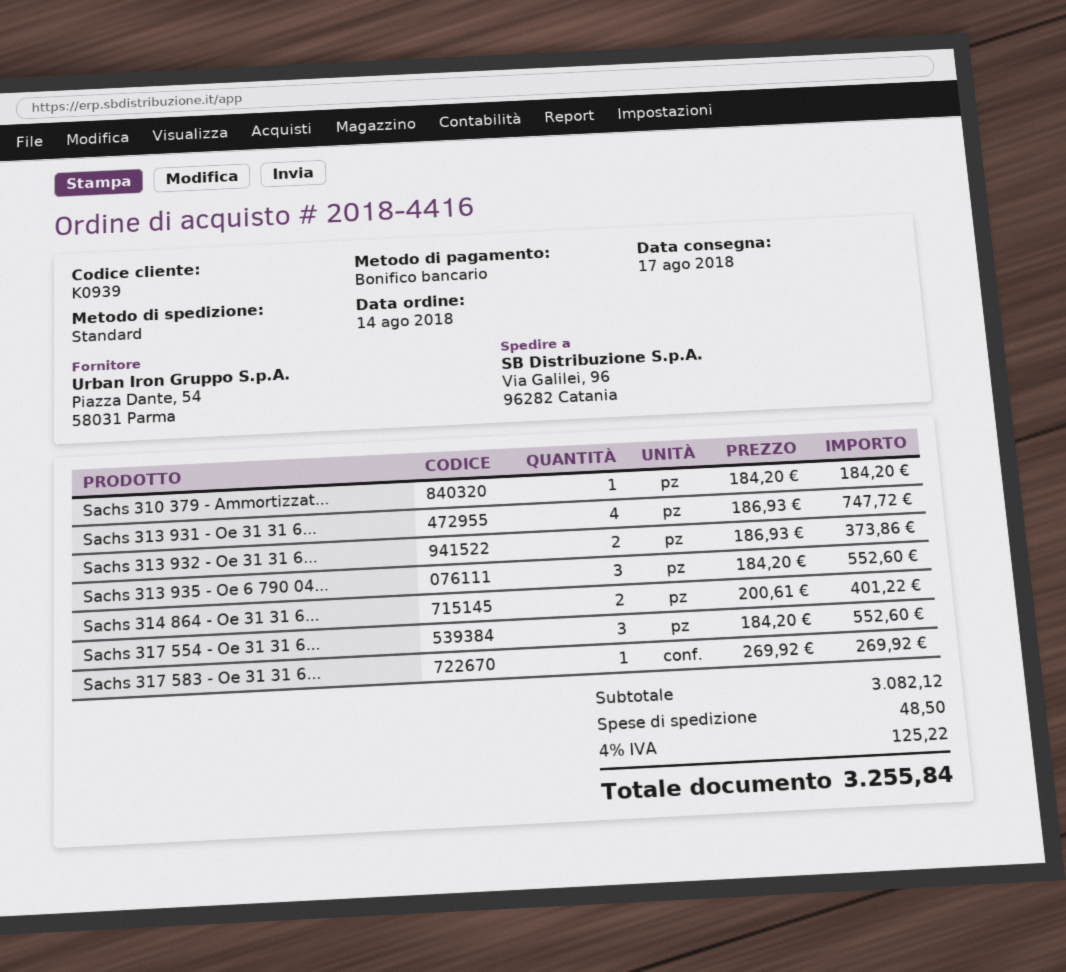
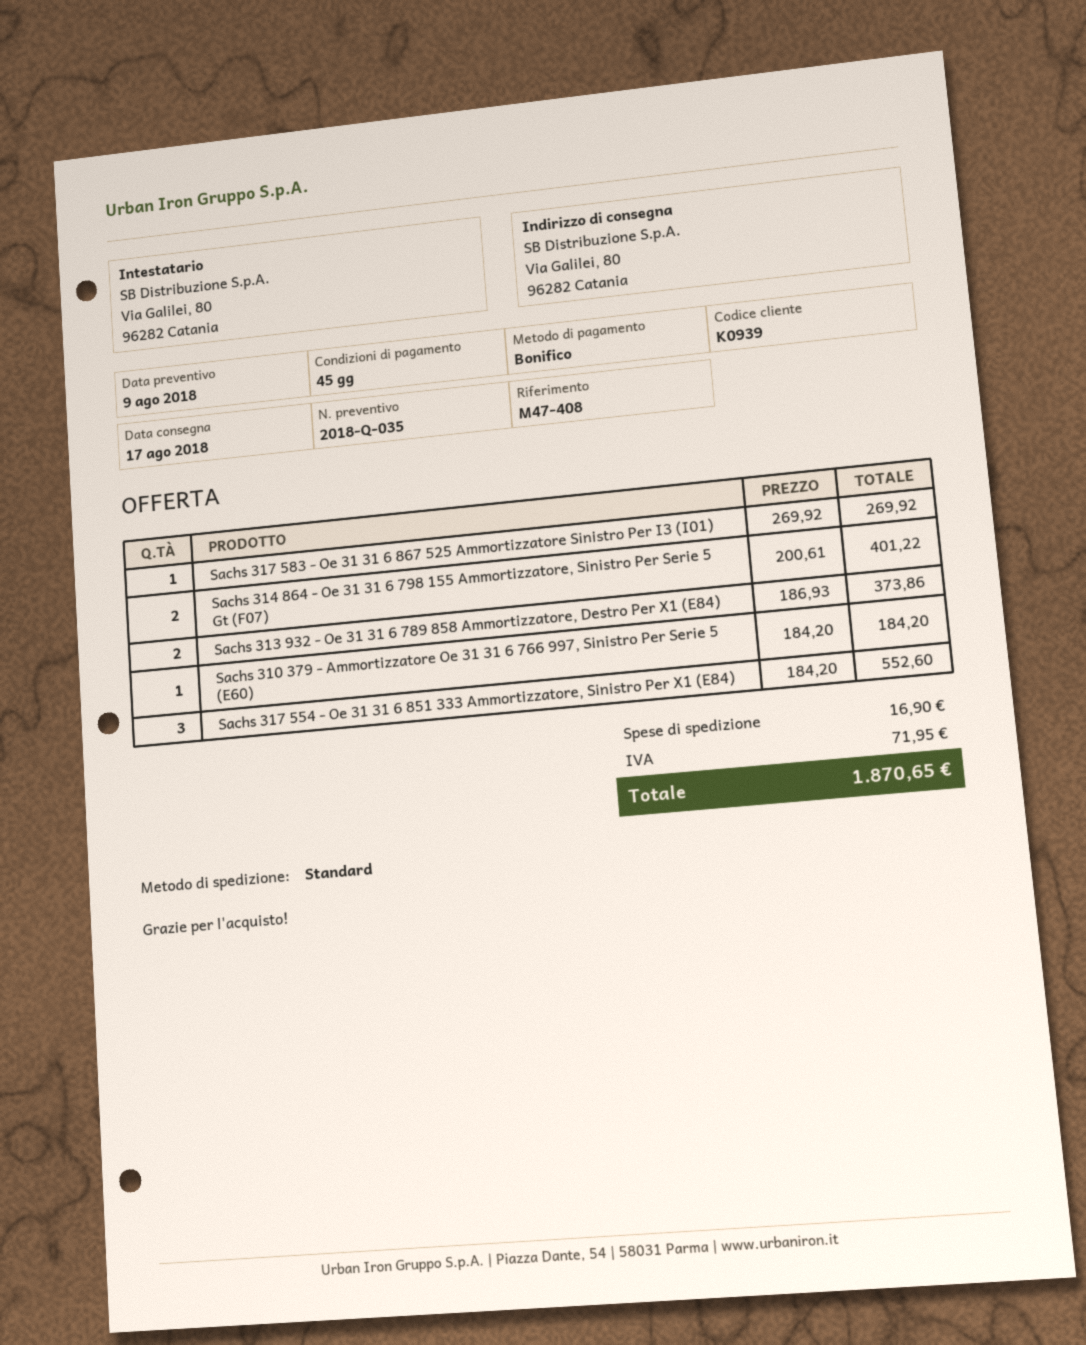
ship to: Via Galilei, 96, 96282 Catania -> Via Galilei, 80, 96282 Catania
Sachs 313 931 - Oe 31 31 6...: 4 x 186.93 = 747.72 -> none
Sachs 313 935 - Oe 6 790 04...: 3 x 184.20 = 552.60 -> none
shipping: 48.50 -> 16.90
tax: 125.22 -> 71.95
total: 3255.84 -> 1870.65

